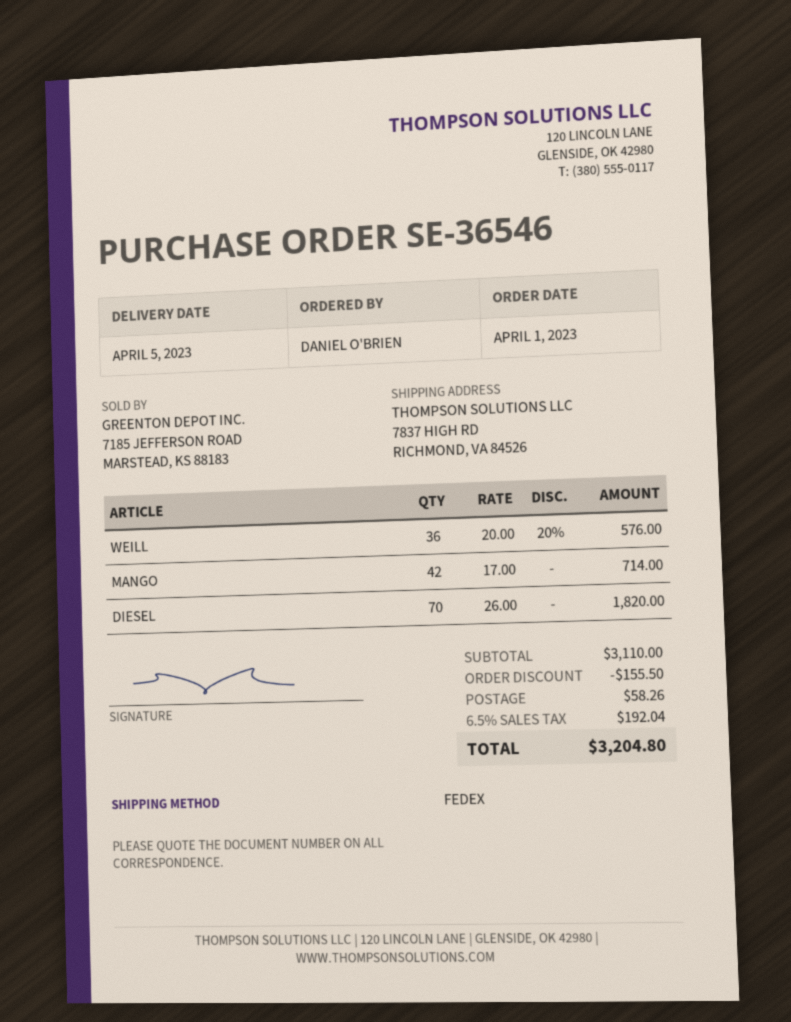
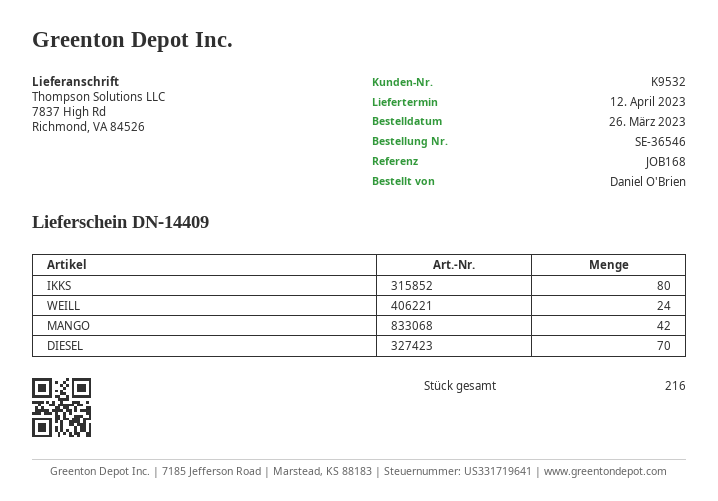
order date: 2023-04-01 -> 2023-03-26
delivery date: 2023-04-05 -> 2023-04-12
WEILL: 36 -> 24
IKKS: none -> 80

